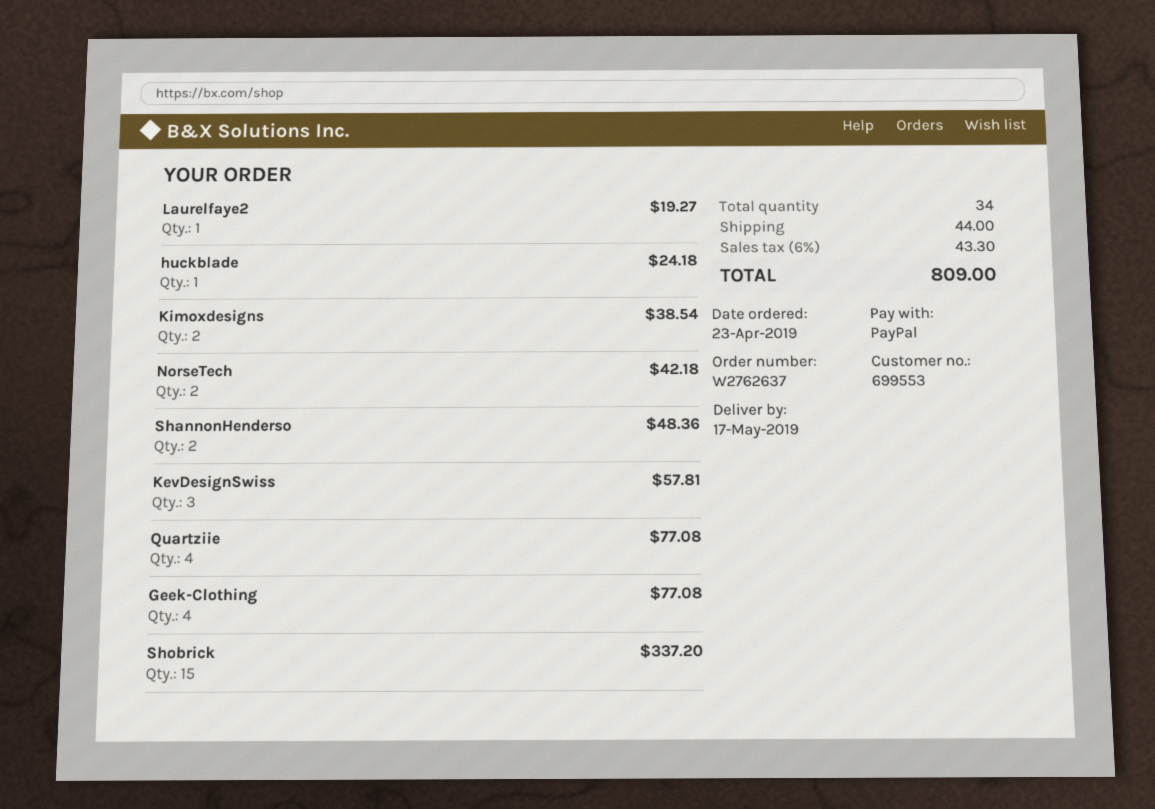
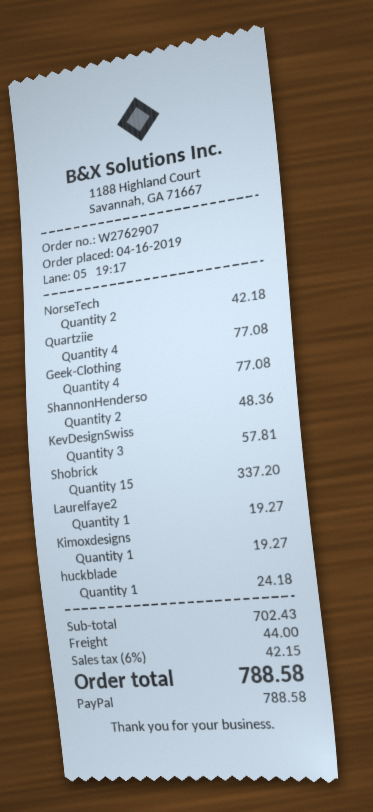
order number: W2762637 -> W2762907
order date: 2019-04-23 -> 2019-04-16
Kimoxdesigns: 2 for 38.54 -> 1 for 19.27
tax: 6% = 43.30 -> 6% = 42.15
total: 809.00 -> 788.58

